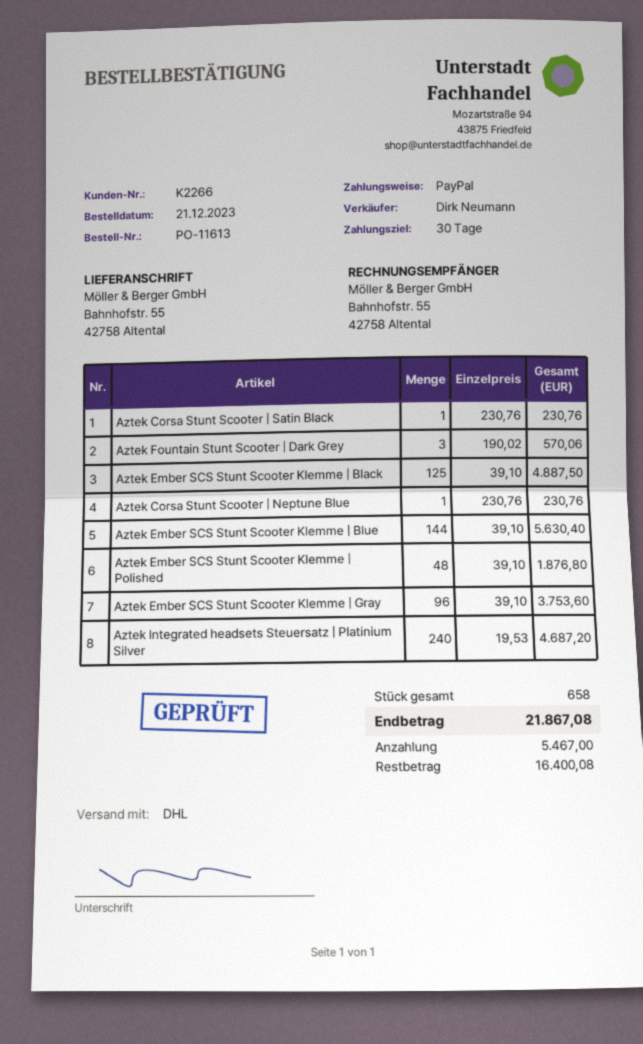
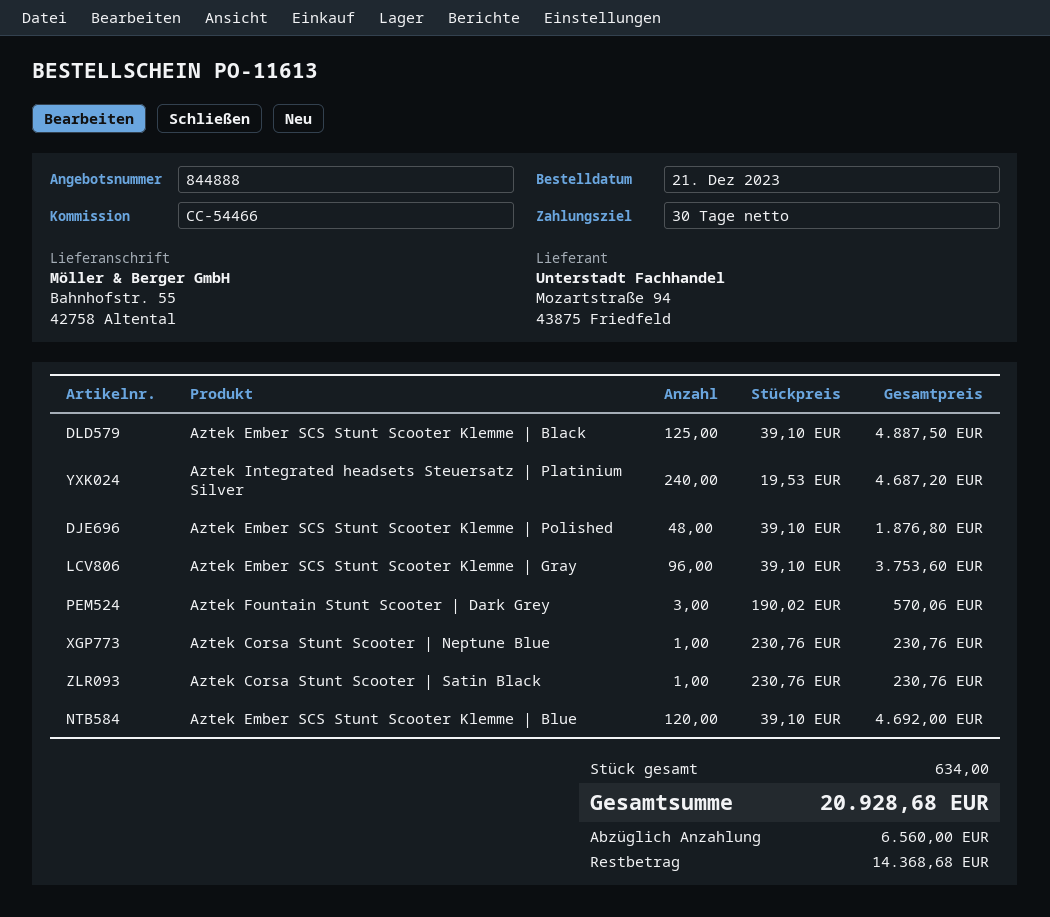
Aztek Ember SCS Stunt Scooter Klemme | Blue: 144 x 39.10 = 5630.40 -> 120 x 39.10 = 4692.00
total quantity: 658 -> 634
total: 21867.08 -> 20928.68
deposit: 5467.00 -> 6560.00
balance: 16400.08 -> 14368.68

